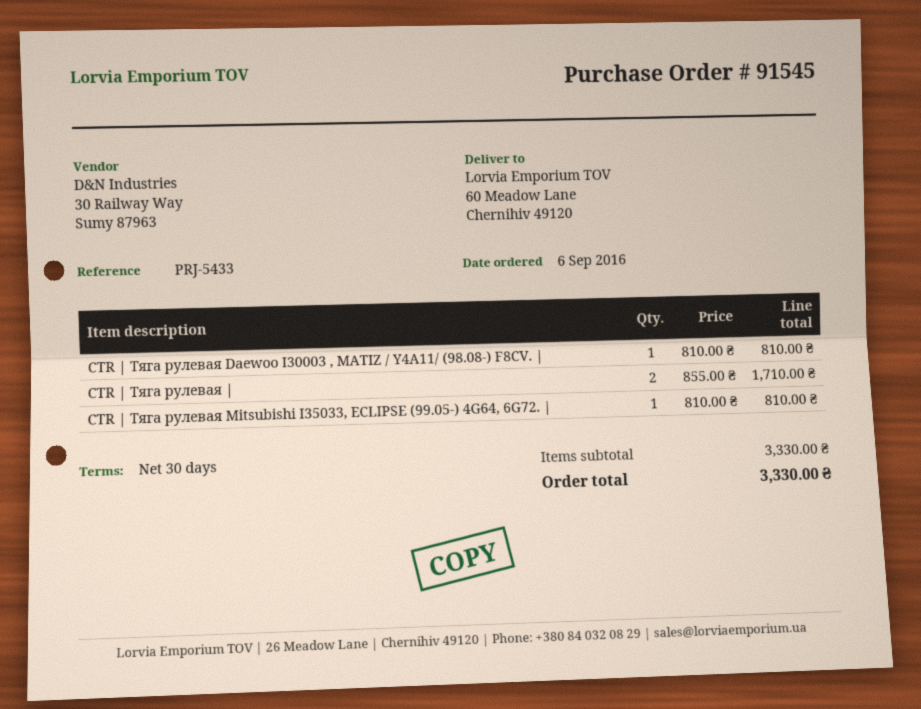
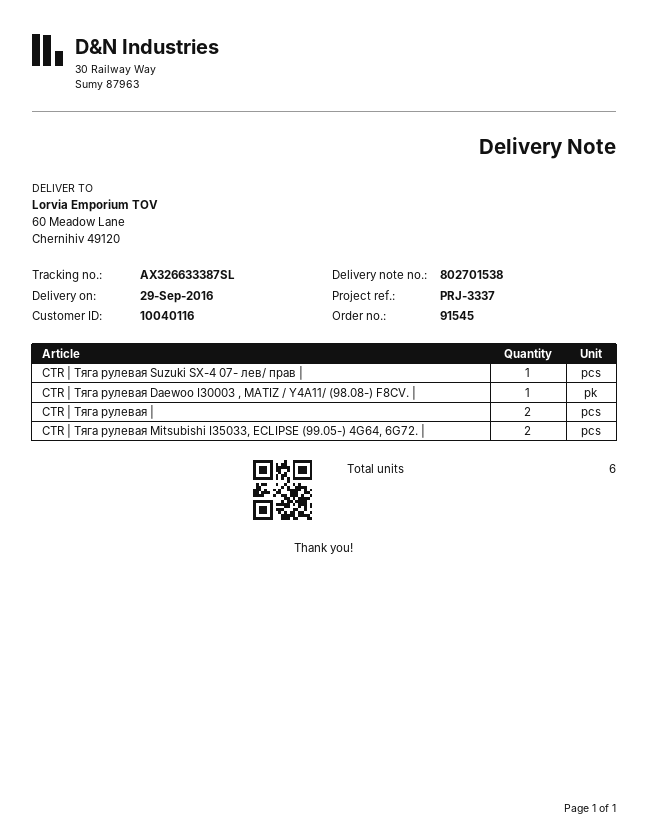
reference: PRJ-5433 -> PRJ-3337
CTR | Тяга рулевая Mitsubishi I35033, ECLIPSE (99.05-) 4G64, 6G72. |: 1 -> 2
CTR | Тяга рулевая Suzuki SX-4 07- лев/ прав |: none -> 1

